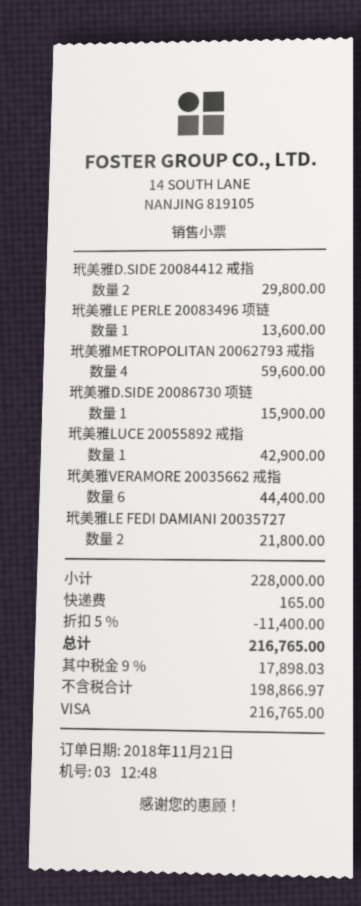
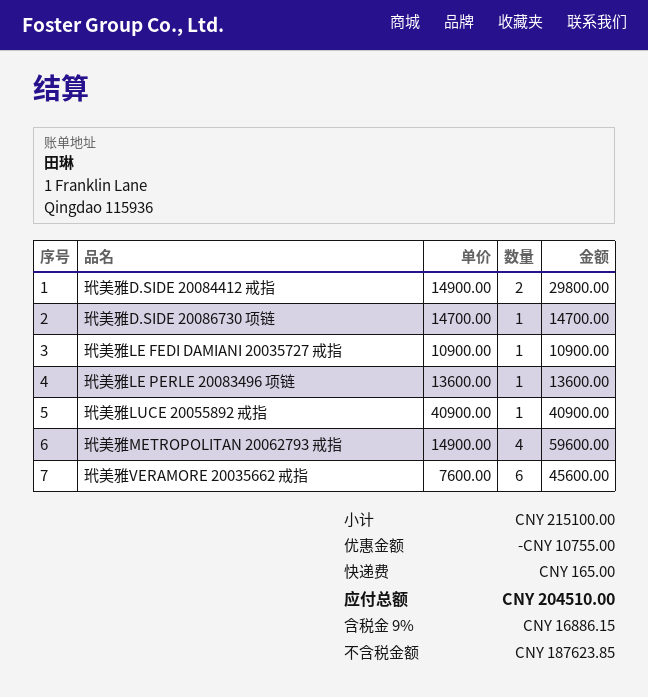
玳美雅D.SIDE 20086730 项链: 1 for 15900.00 -> 1 for 14700.00
玳美雅LUCE 20055892 戒指: 1 for 42900.00 -> 1 for 40900.00
玳美雅VERAMORE 20035662 戒指: 6 for 44400.00 -> 6 for 45600.00
玳美雅LE FEDI DAMIANI 20035727: 2 for 21800.00 -> 1 for 10900.00
subtotal: 228000.00 -> 215100.00
discount: 11400.00 -> 10755.00
net: 198866.97 -> 187623.85
tax: 9% = 17898.03 -> 9% = 16886.15
total: 216765.00 -> 204510.00

